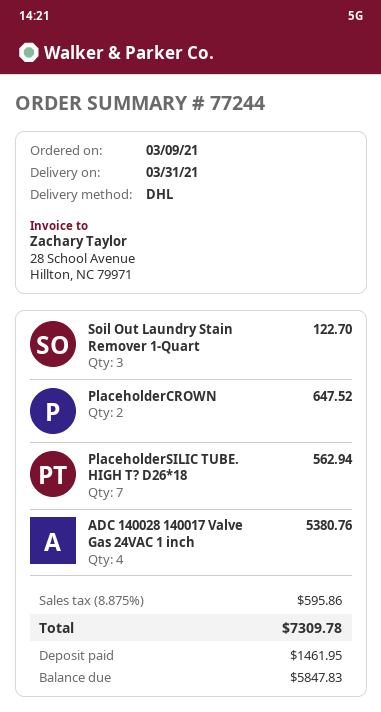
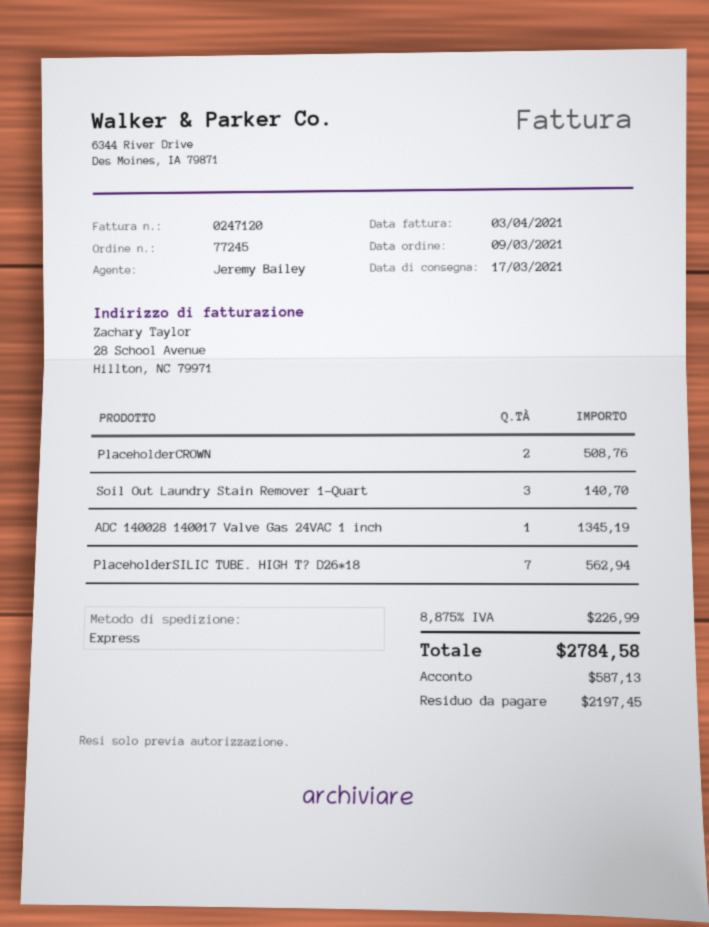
order number: 77244 -> 77245
delivery date: 2021-03-31 -> 2021-03-17
shipping method: DHL -> express
Soil Out Laundry Stain Remover 1-Quart: 3 for 122.70 -> 3 for 140.70
PlaceholderCROWN: 2 for 647.52 -> 2 for 508.76
ADC 140028 140017 Valve Gas 24VAC 1 inch: 4 for 5380.76 -> 1 for 1345.19
tax: 8.875% = 595.86 -> 8.875% = 226.99
total: 7309.78 -> 2784.58
deposit: 1461.95 -> 587.13
balance: 5847.83 -> 2197.45

